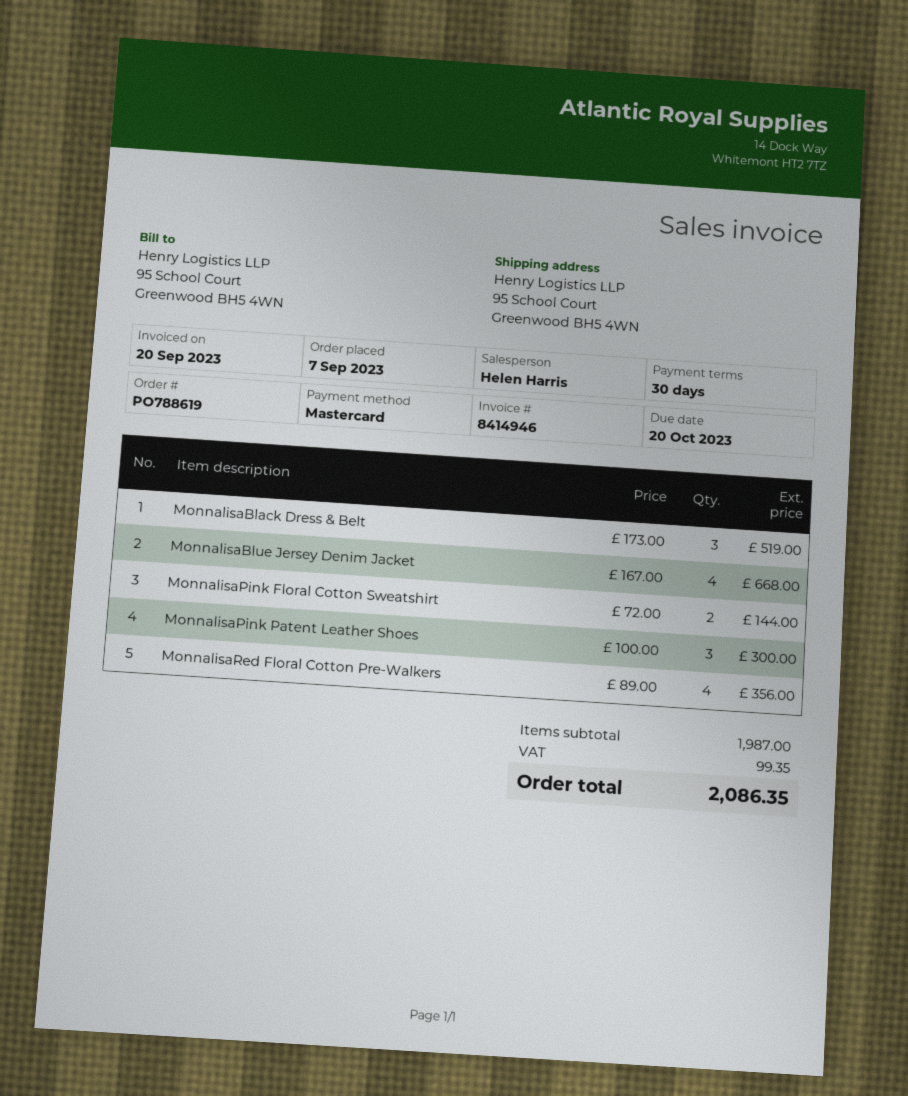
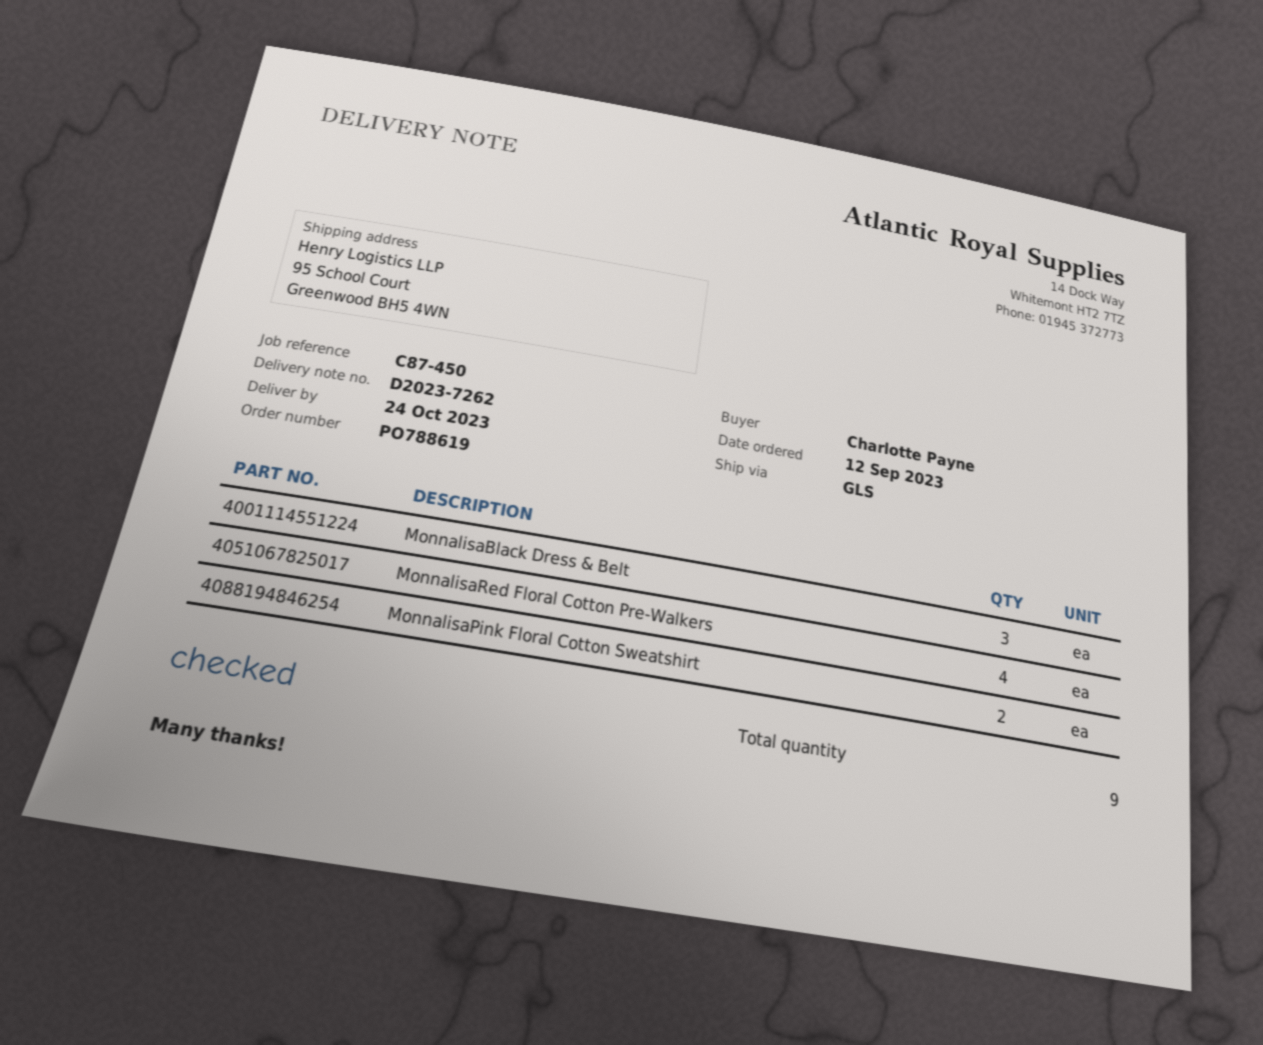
order date: 2023-09-07 -> 2023-09-12
MonnalisaBlue Jersey Denim Jacket: 4 -> none
MonnalisaPink Patent Leather Shoes: 3 -> none

